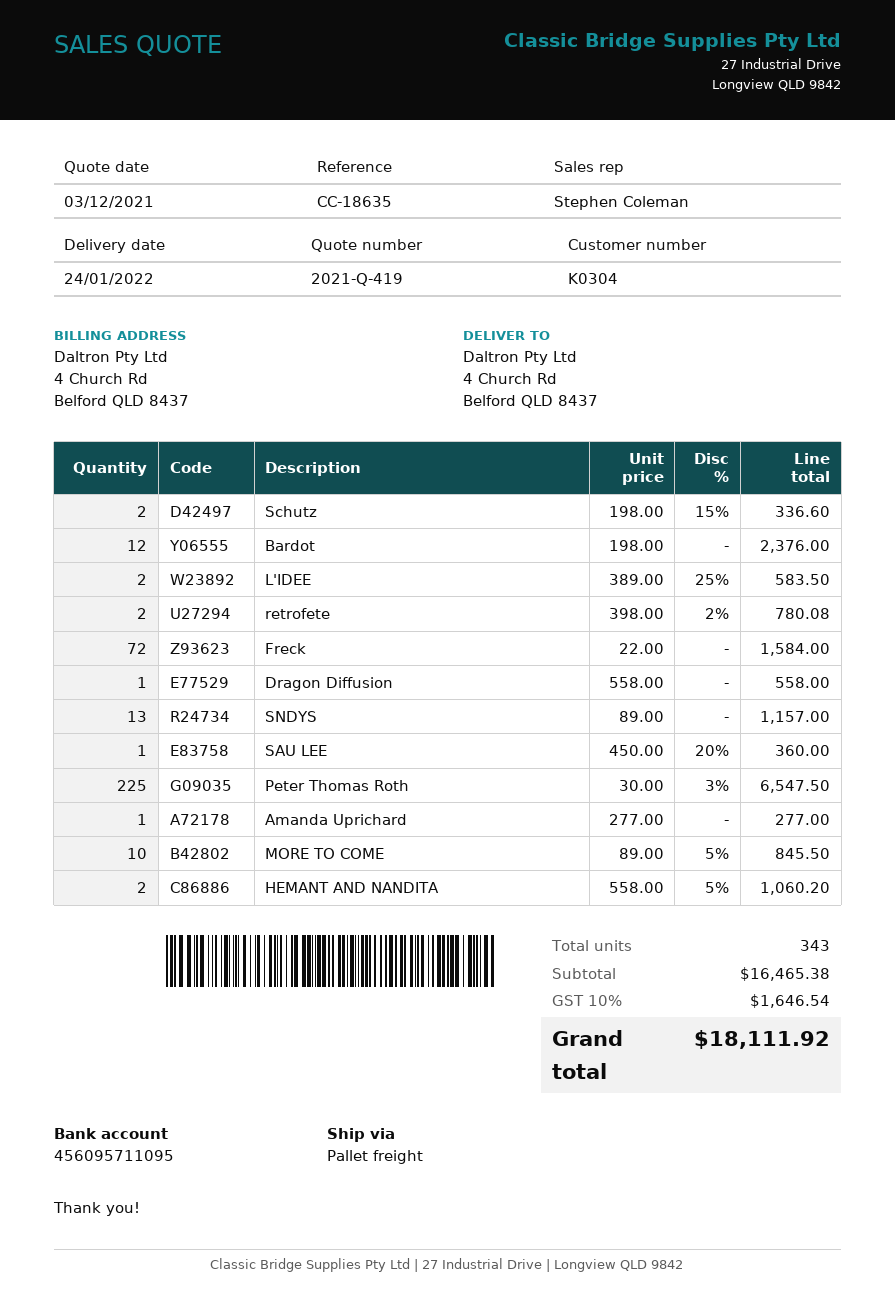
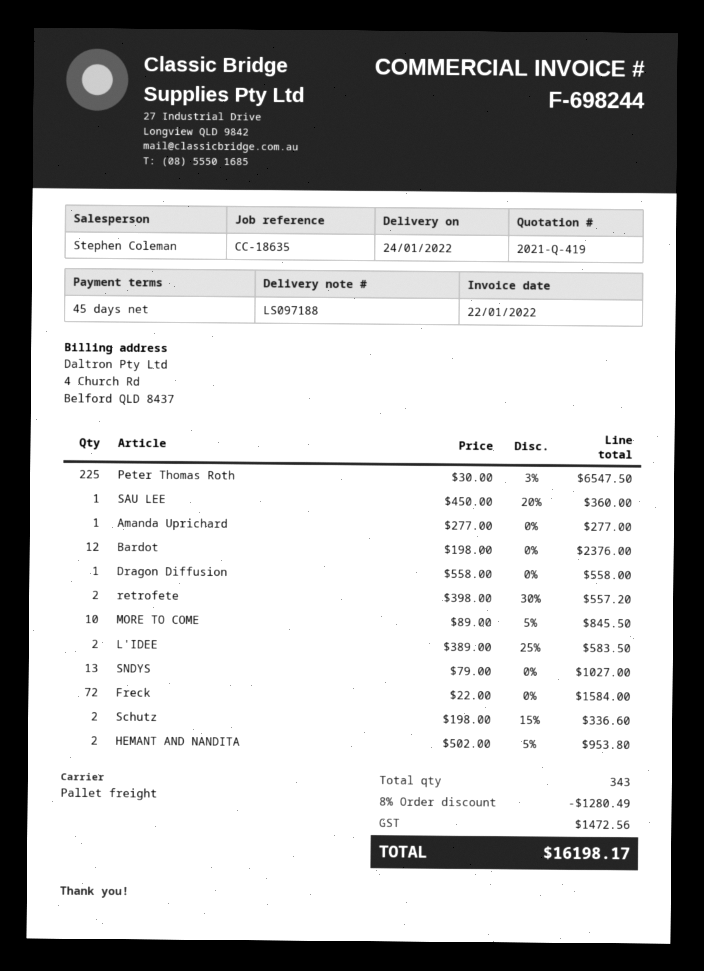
retrofete: 2 x 398.00 - 2% = 780.08 -> 2 x 398.00 - 30% = 557.20
SNDYS: 13 x 89.00 = 1157.00 -> 13 x 79.00 = 1027.00
HEMANT AND NANDITA: 2 x 558.00 - 5% = 1060.20 -> 2 x 502.00 - 5% = 953.80
discount: none -> 8% = 1280.49
tax: 1646.54 -> 1472.56
total: 18111.92 -> 16198.17

